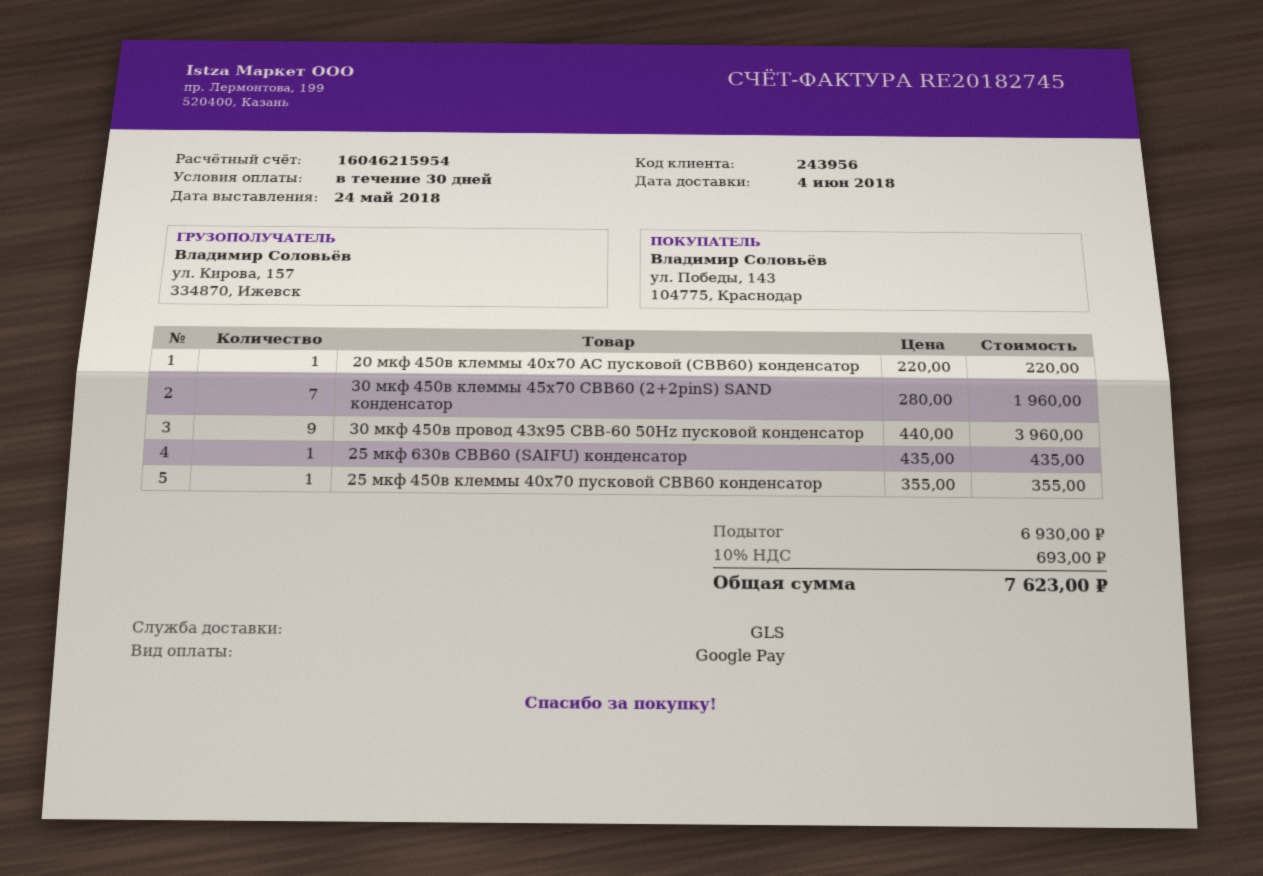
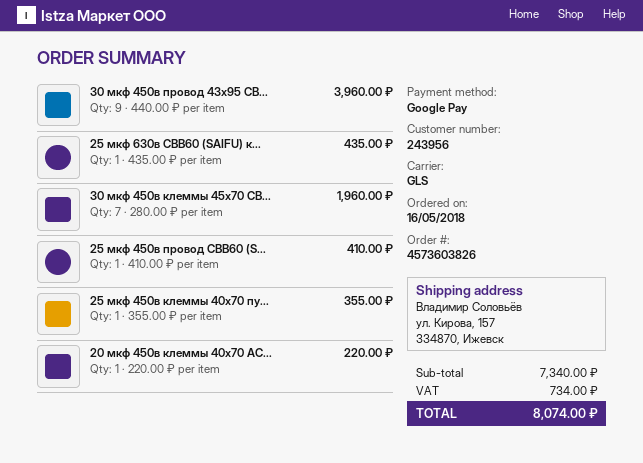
25 мкф 450в провод CBB60 (S...: none -> 1 x 410.00 = 410.00
subtotal: 6930.00 -> 7340.00
tax: 693.00 -> 734.00
total: 7623.00 -> 8074.00

